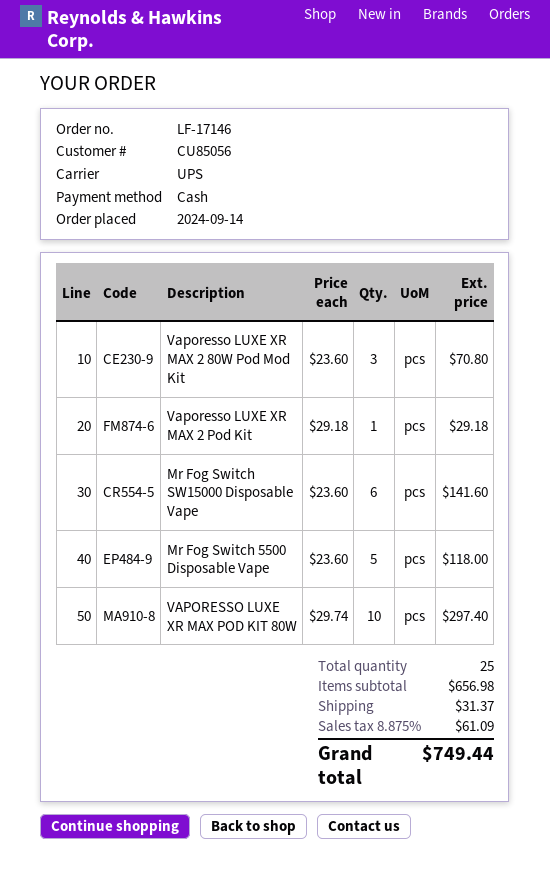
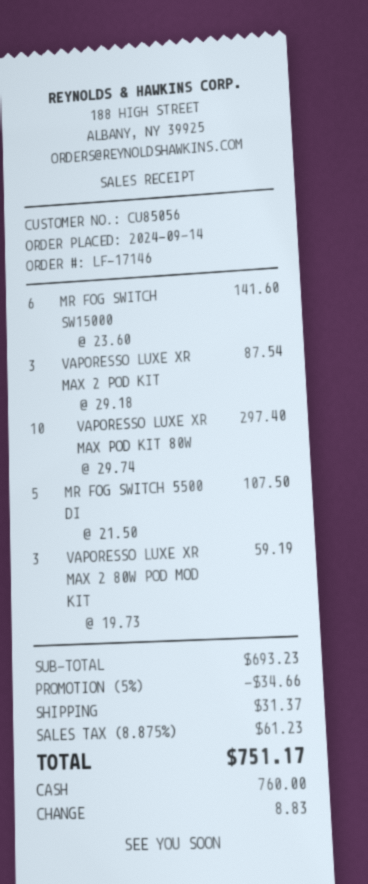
Vaporesso LUXE XR MAX 2 80W Pod Mod Kit: 3 x 23.60 = 70.80 -> 3 x 19.73 = 59.19
Vaporesso LUXE XR MAX 2 Pod Kit: 1 x 29.18 = 29.18 -> 3 x 29.18 = 87.54
Mr Fog Switch 5500 Disposable Vape: 5 x 23.60 = 118.00 -> 5 x 21.50 = 107.50
subtotal: 656.98 -> 693.23
discount: none -> 5% = 34.66
tax: 8.875% = 61.09 -> 8.875% = 61.23
total: 749.44 -> 751.17

